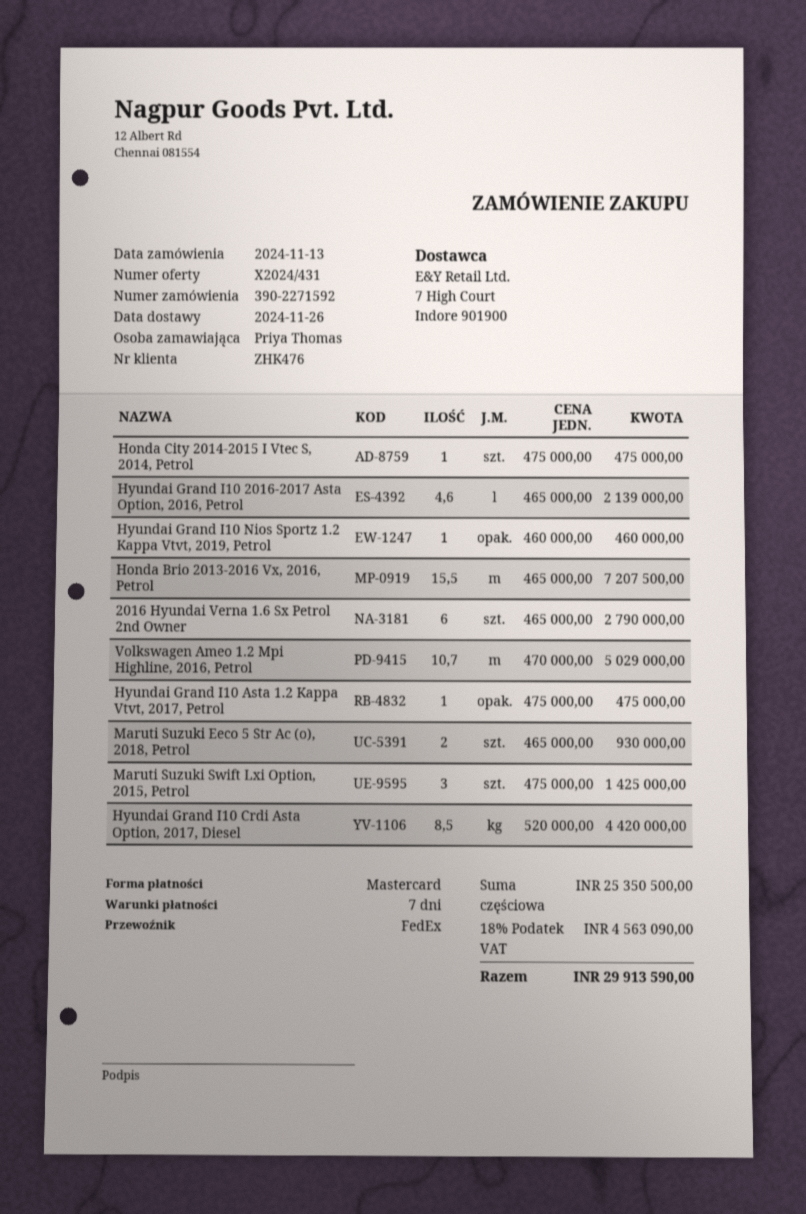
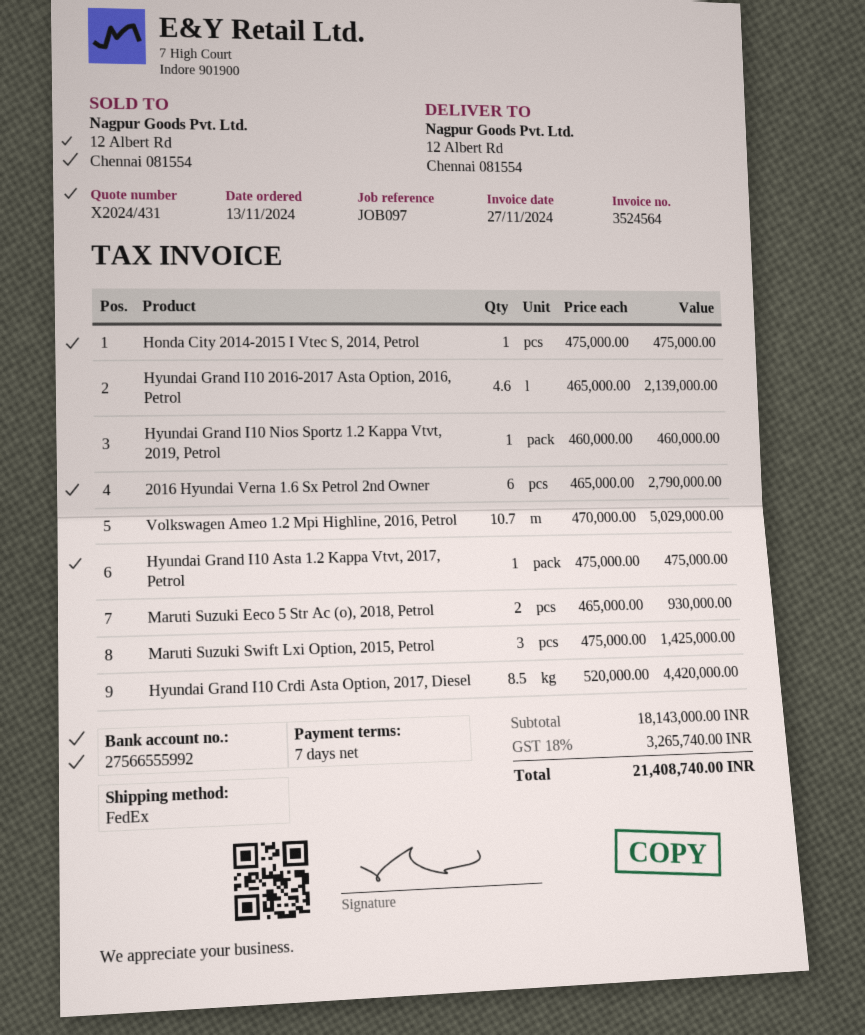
Honda Brio 2013-2016 Vx, 2016, Petrol: 15.5 x 465000.00 = 7207500.00 -> none
subtotal: 25350500.00 -> 18143000.00
tax: 18% = 4563090.00 -> 18% = 3265740.00
total: 29913590.00 -> 21408740.00

